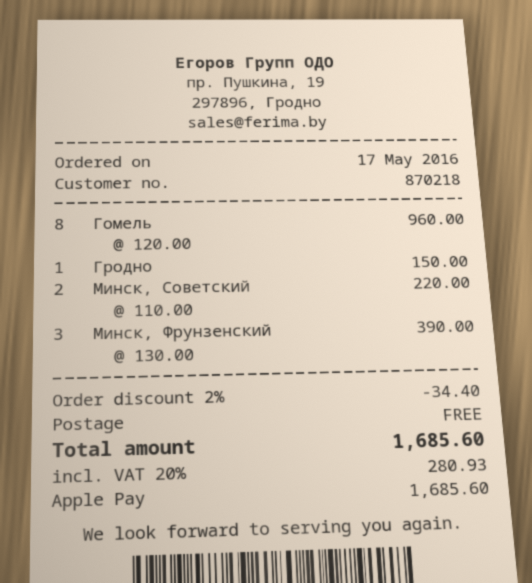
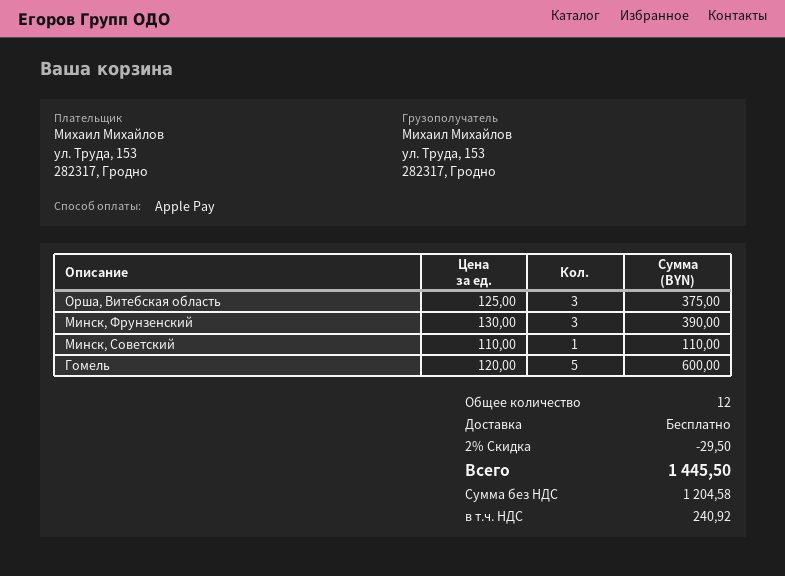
Гомель: 8 x 120.00 = 960.00 -> 5 x 120.00 = 600.00
Гродно: 1 x 150.00 = 150.00 -> none
Минск, Советский: 2 x 110.00 = 220.00 -> 1 x 110.00 = 110.00
Орша, Витебская область: none -> 3 x 125.00 = 375.00
discount: 2% = 34.40 -> 2% = 29.50
tax: 280.93 -> 240.92
total: 1685.60 -> 1445.50

